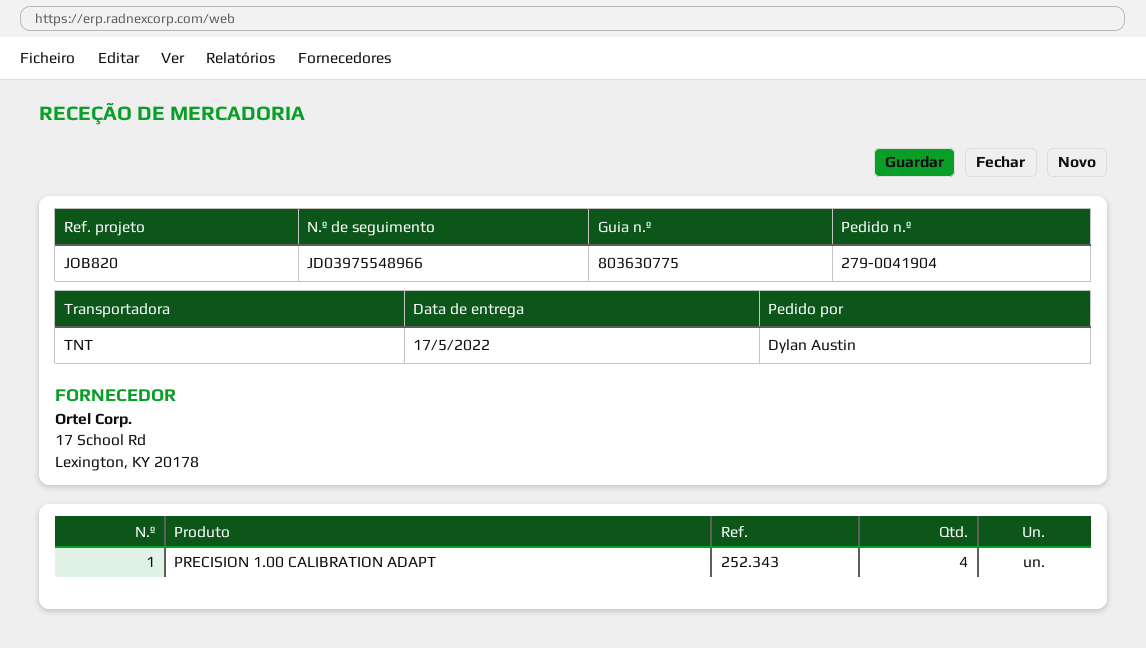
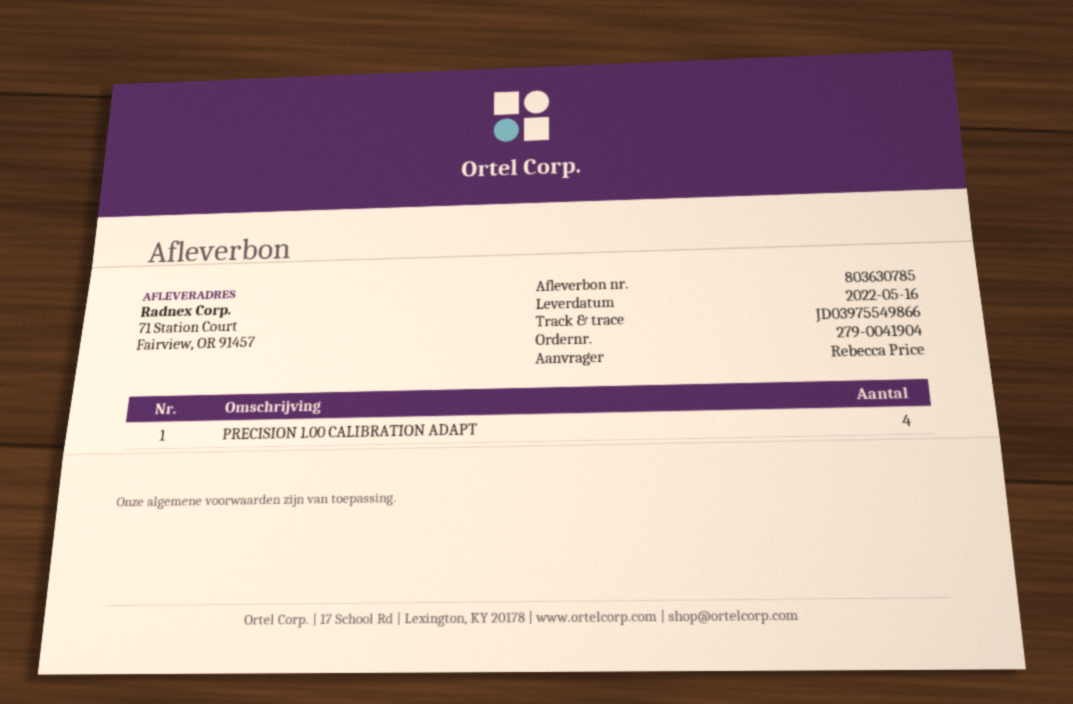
delivery note number: 803630775 -> 803630785
delivery date: 2022-05-17 -> 2022-05-16
ordered by: Dylan Austin -> Rebecca Price
tracking number: JD03975548966 -> JD03975549866

